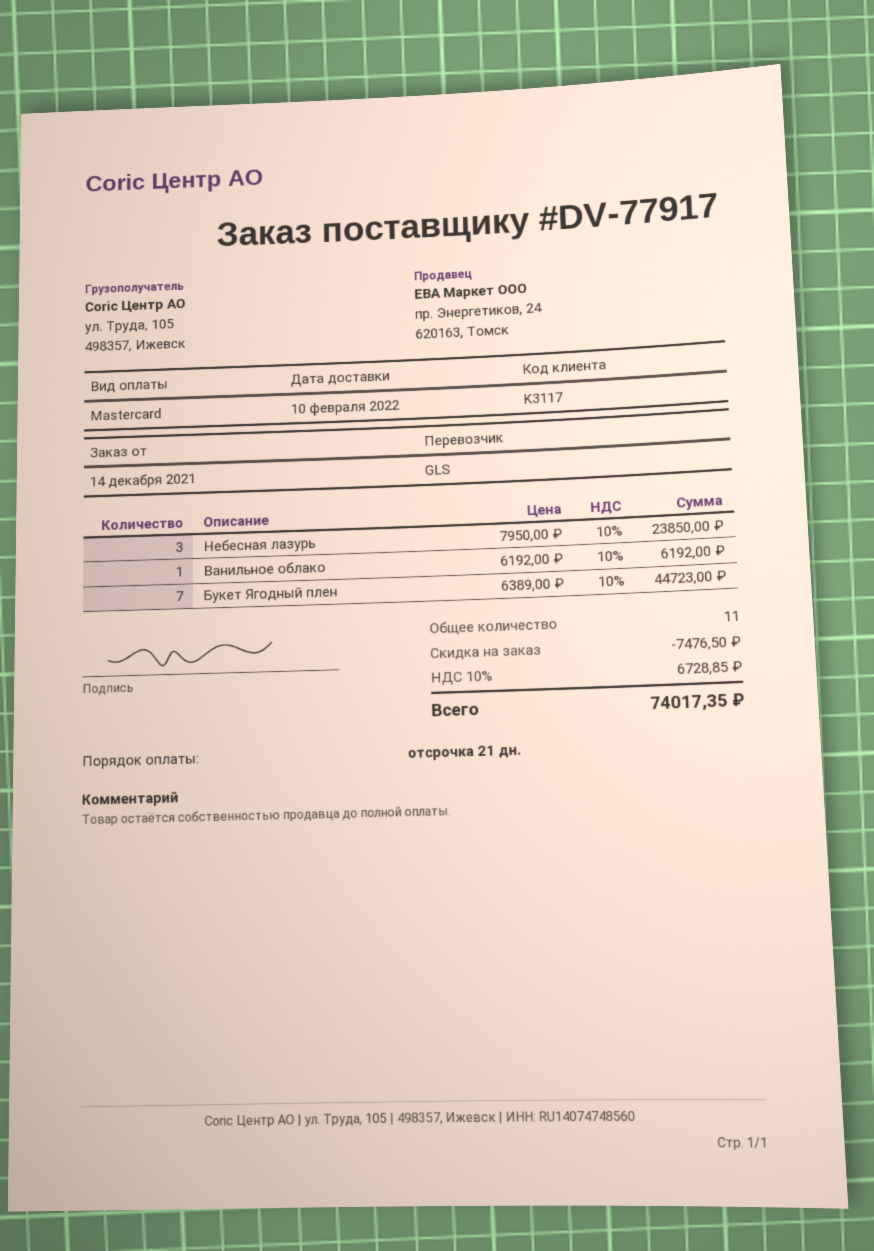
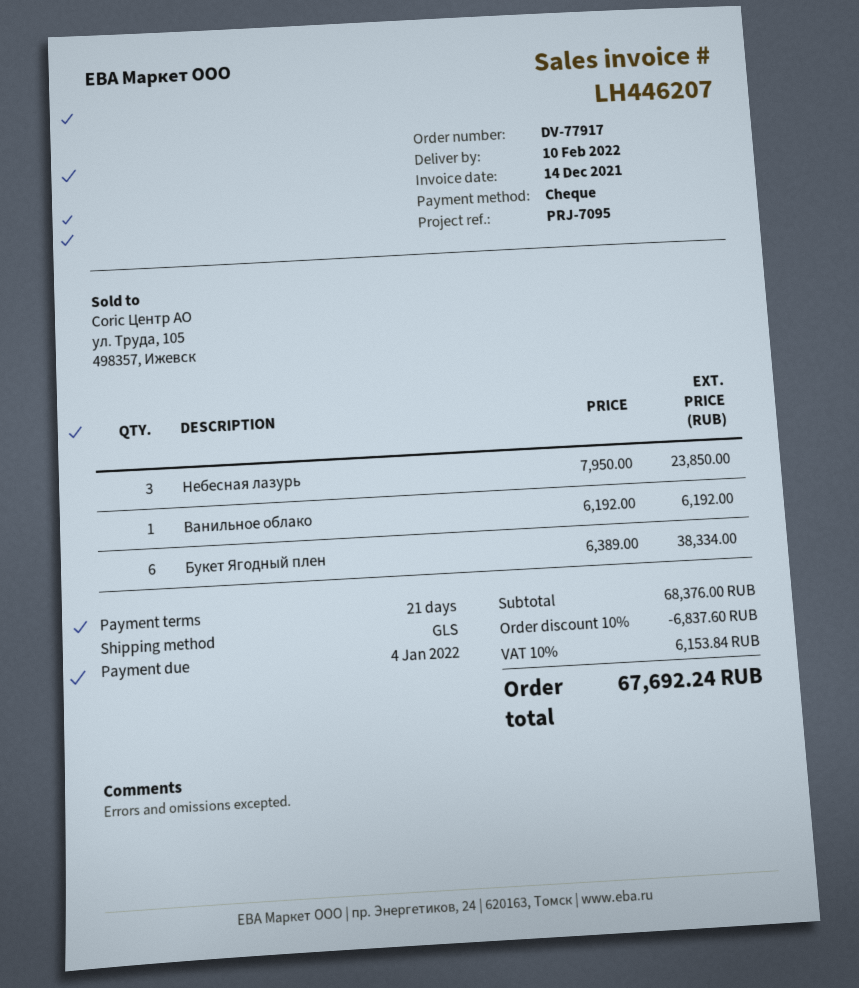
payment method: Mastercard -> cheque
Букет Ягодный плен: 7 x 6389.00 = 44723.00 -> 6 x 6389.00 = 38334.00
discount: 7476.50 -> 6837.60
tax: 10% = 6728.85 -> 10% = 6153.84
total: 74017.35 -> 67692.24

